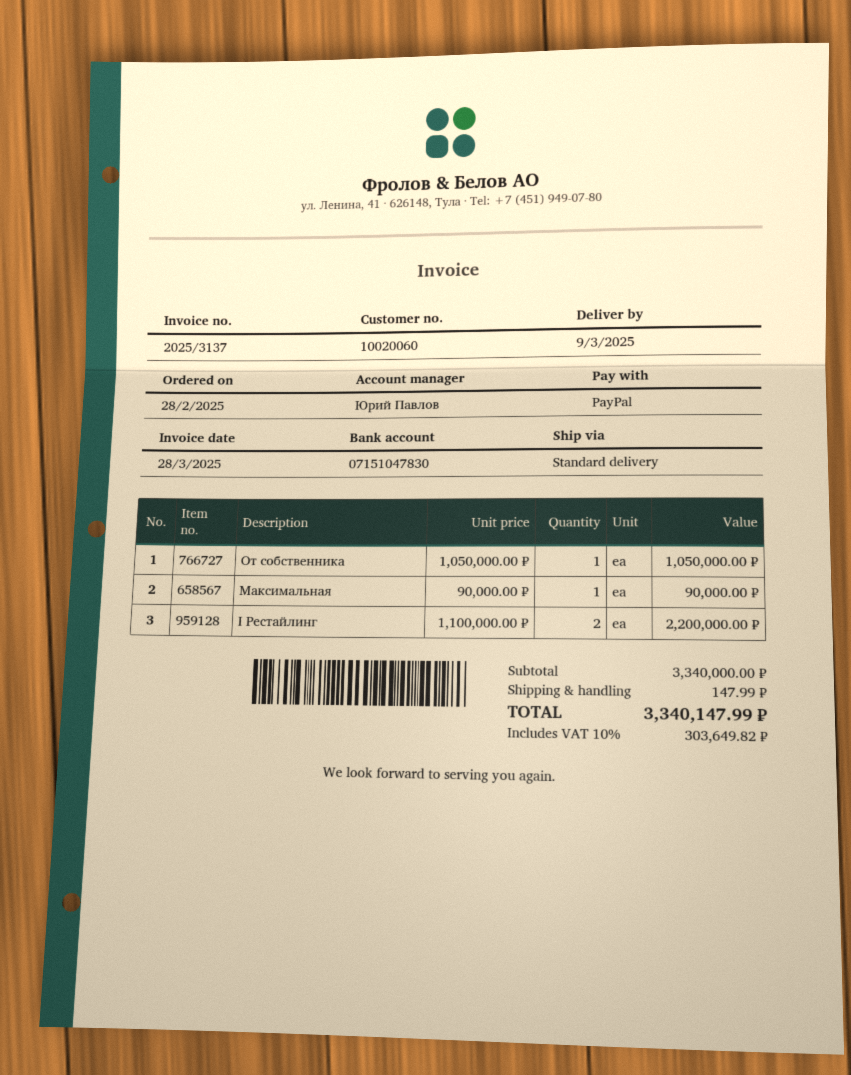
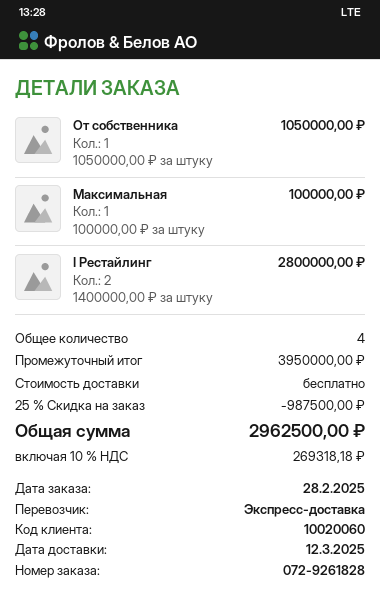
delivery date: 2025-03-09 -> 2025-03-12
shipping method: standard -> express
Максимальная: 1 x 90000.00 = 90000.00 -> 1 x 100000.00 = 100000.00
I Рестайлинг: 2 x 1100000.00 = 2200000.00 -> 2 x 1400000.00 = 2800000.00
subtotal: 3340000.00 -> 3950000.00
discount: none -> 25% = 987500.00
shipping: 147.99 -> 0.00
tax: 10% = 303649.82 -> 10% = 269318.18
total: 3340147.99 -> 2962500.00

